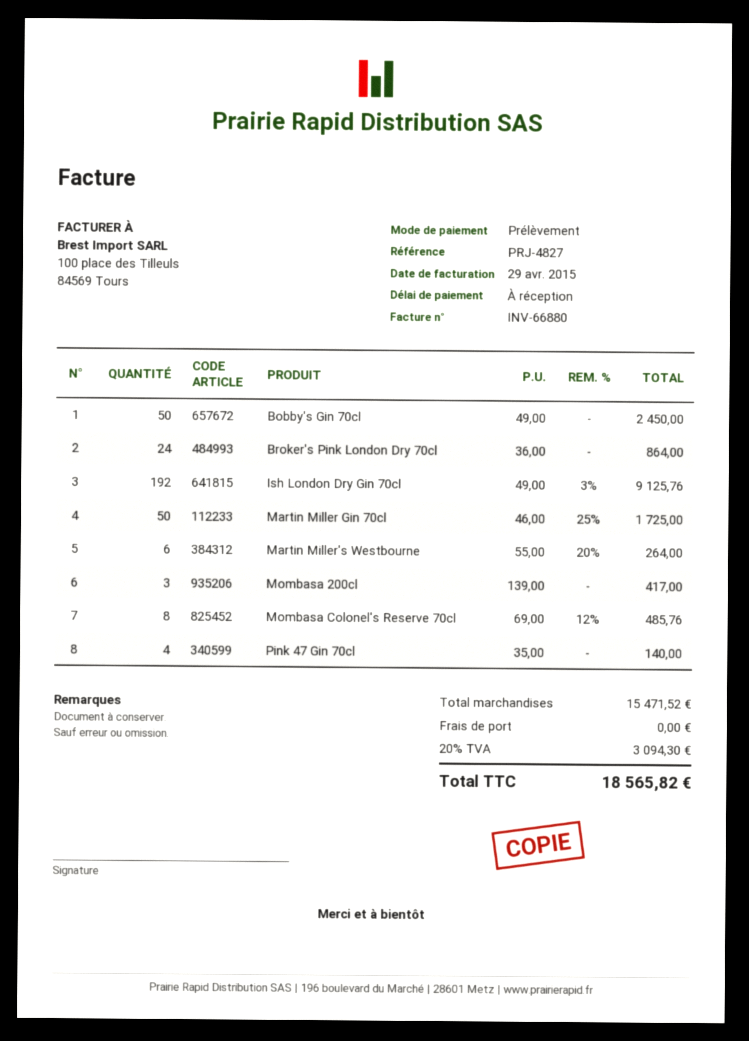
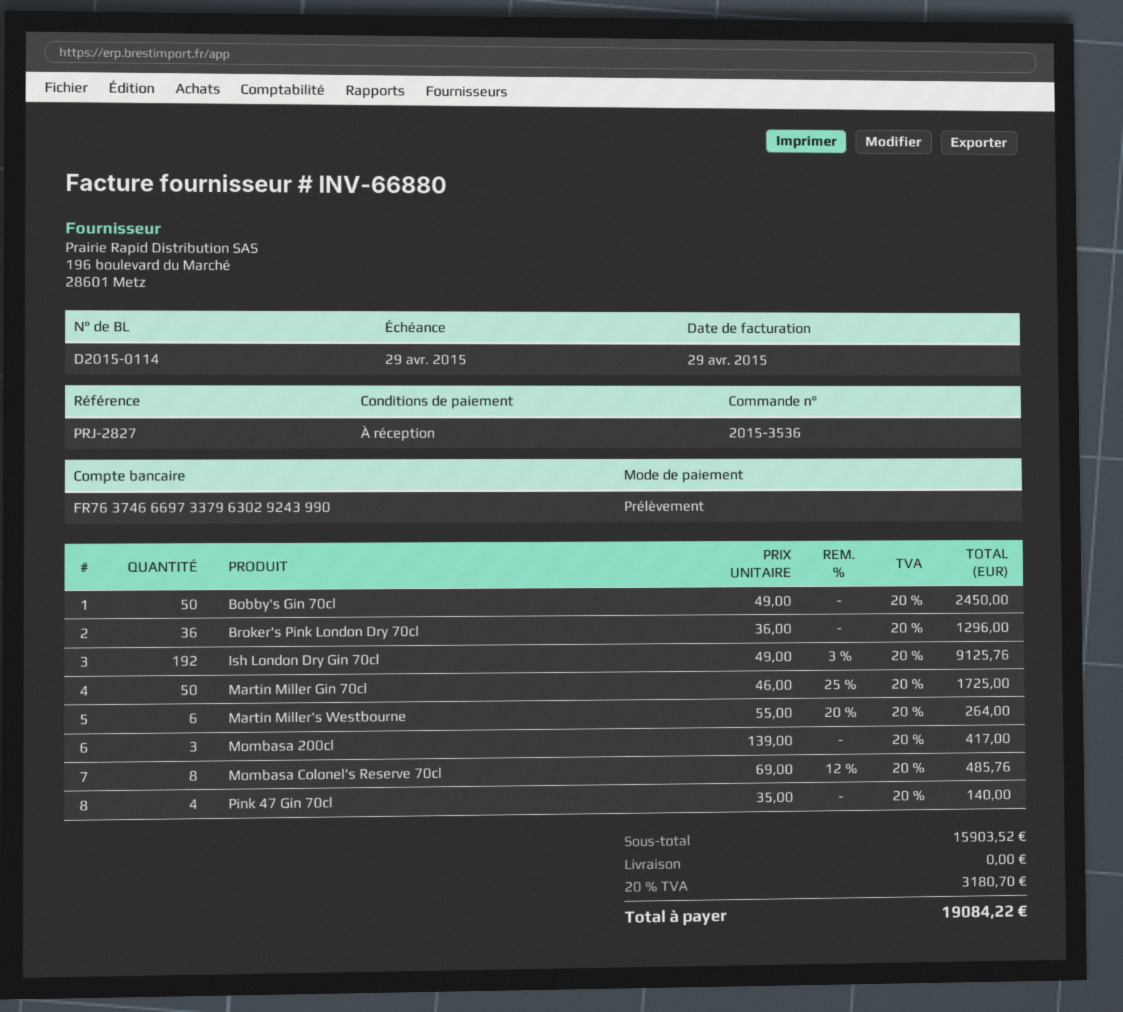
reference: PRJ-4827 -> PRJ-2827
Broker's Pink London Dry 70cl: 24 x 36.00 = 864.00 -> 36 x 36.00 = 1296.00
subtotal: 15471.52 -> 15903.52
tax: 20% = 3094.30 -> 20% = 3180.70
total: 18565.82 -> 19084.22

